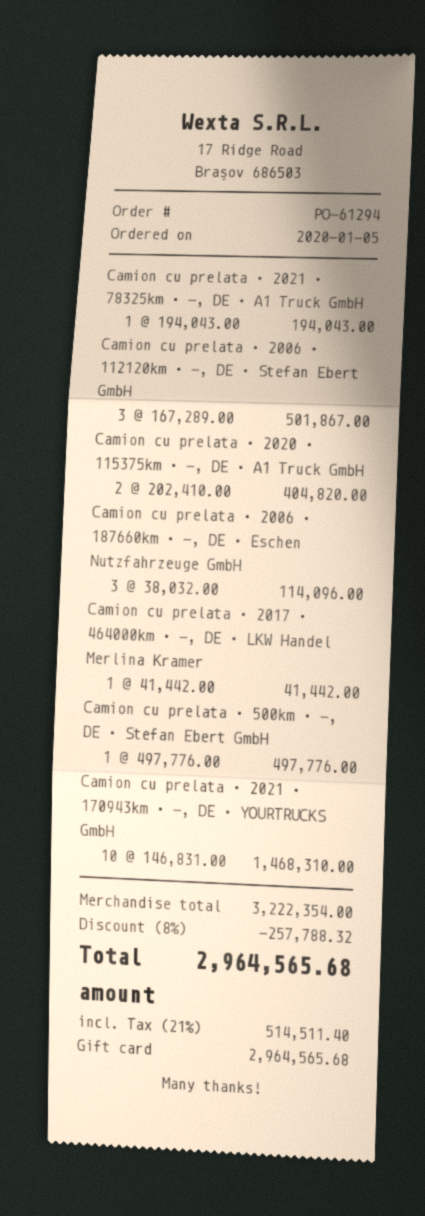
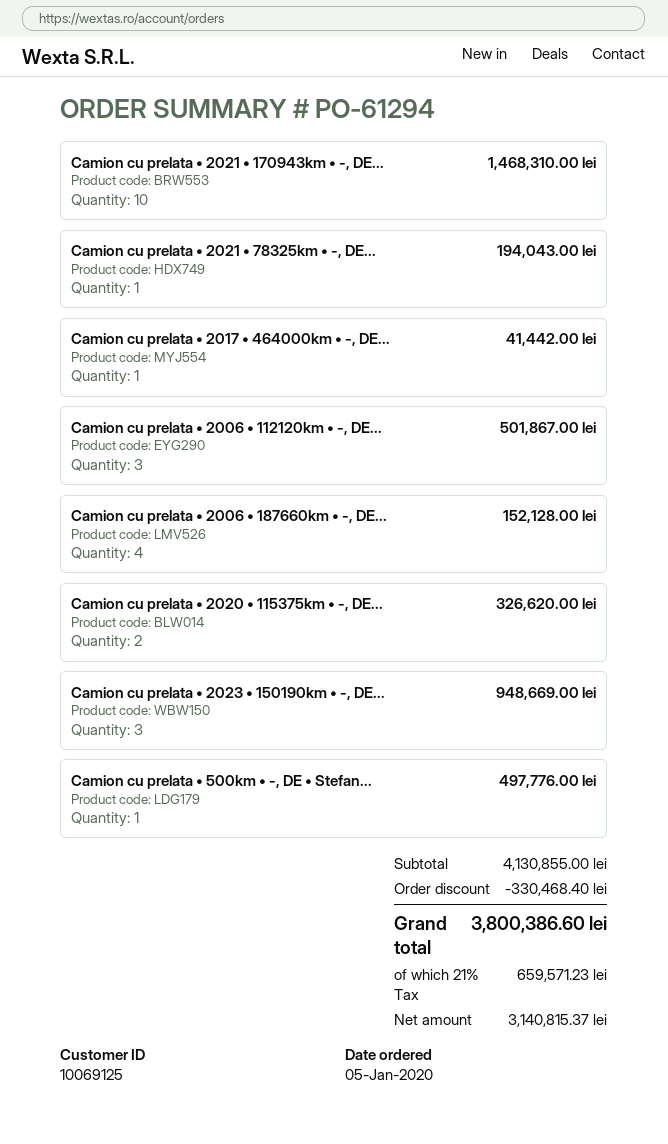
Camion cu prelata • 2020 • 115375km • -, DE • A1 Truck GmbH: 2 for 404820.00 -> 2 for 326620.00
Camion cu prelata • 2006 • 187660km • -, DE • Eschen Nutzfahrzeuge GmbH: 3 for 114096.00 -> 4 for 152128.00
Camion cu prelata • 2023 • 150190km • -, DE...: none -> 3 for 948669.00
subtotal: 3222354.00 -> 4130855.00
discount: 257788.32 -> 330468.40
tax: 21% = 514511.40 -> 21% = 659571.23
total: 2964565.68 -> 3800386.60

